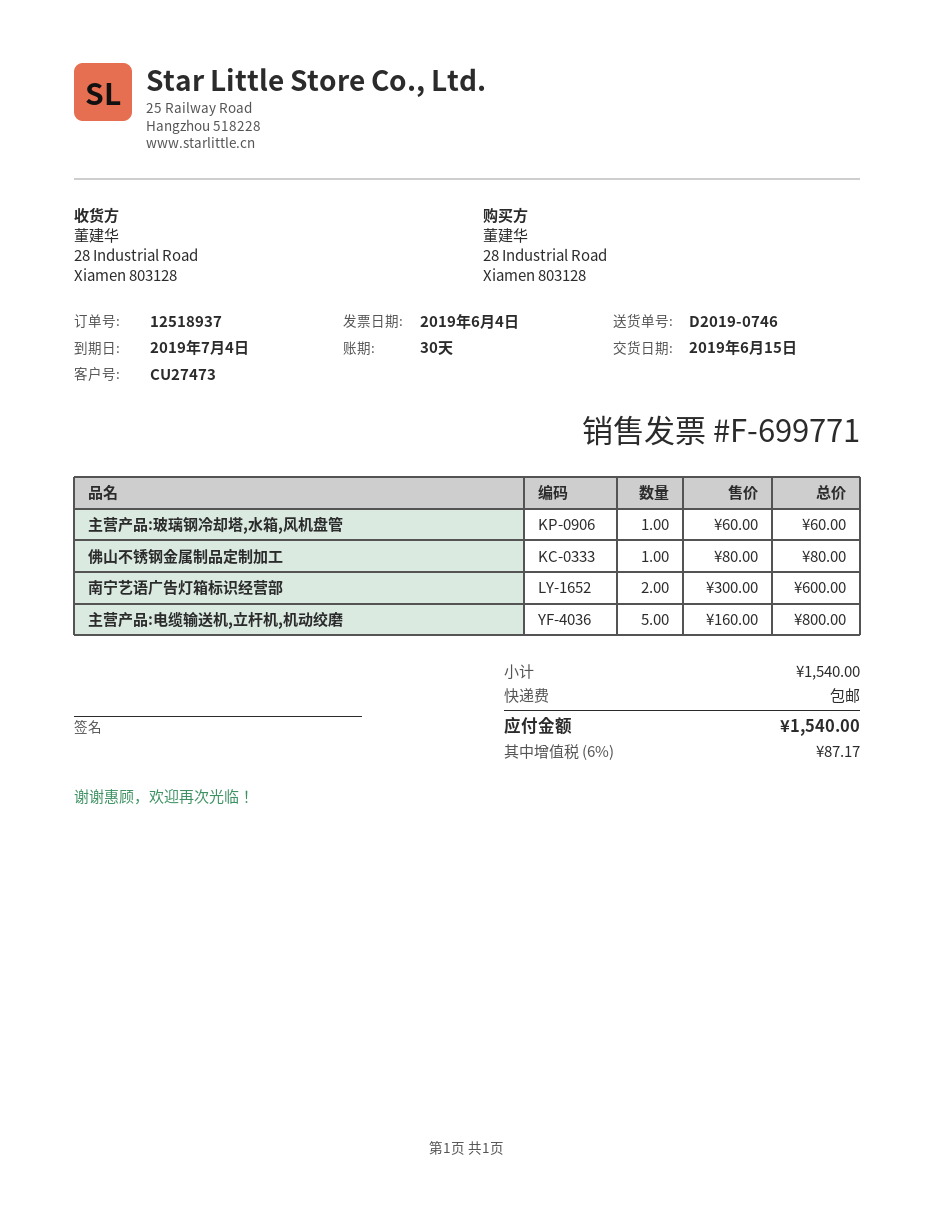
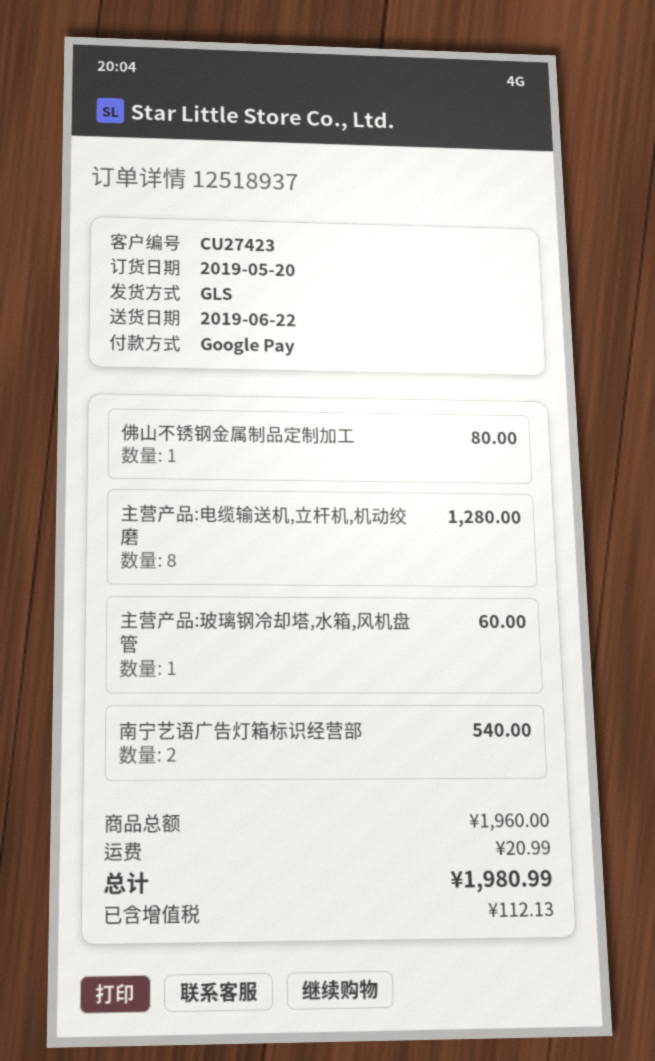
delivery date: 2019-06-15 -> 2019-06-22
customer number: CU27473 -> CU27423
南宁艺语广告灯箱标识经营部: 2 for 600.00 -> 2 for 540.00
主营产品:电缆输送机,立杆机,机动绞磨: 5 for 800.00 -> 8 for 1280.00
subtotal: 1540.00 -> 1960.00
shipping: 0.00 -> 20.99
tax: 87.17 -> 112.13
total: 1540.00 -> 1980.99

